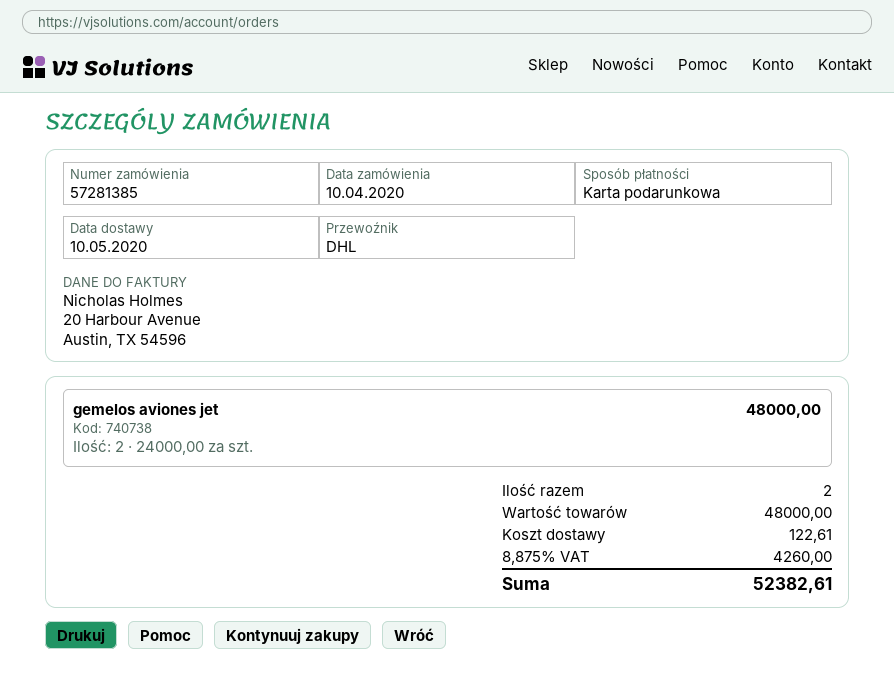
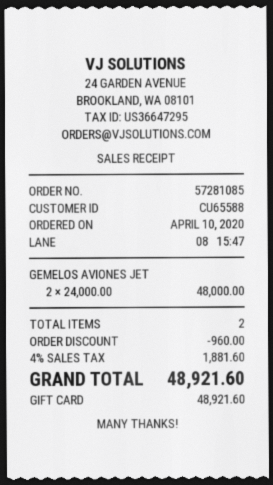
order number: 57281385 -> 57281085
discount: none -> 960.00
shipping: 122.61 -> none
tax: 8.875% = 4260.00 -> 4% = 1881.60
total: 52382.61 -> 48921.60

